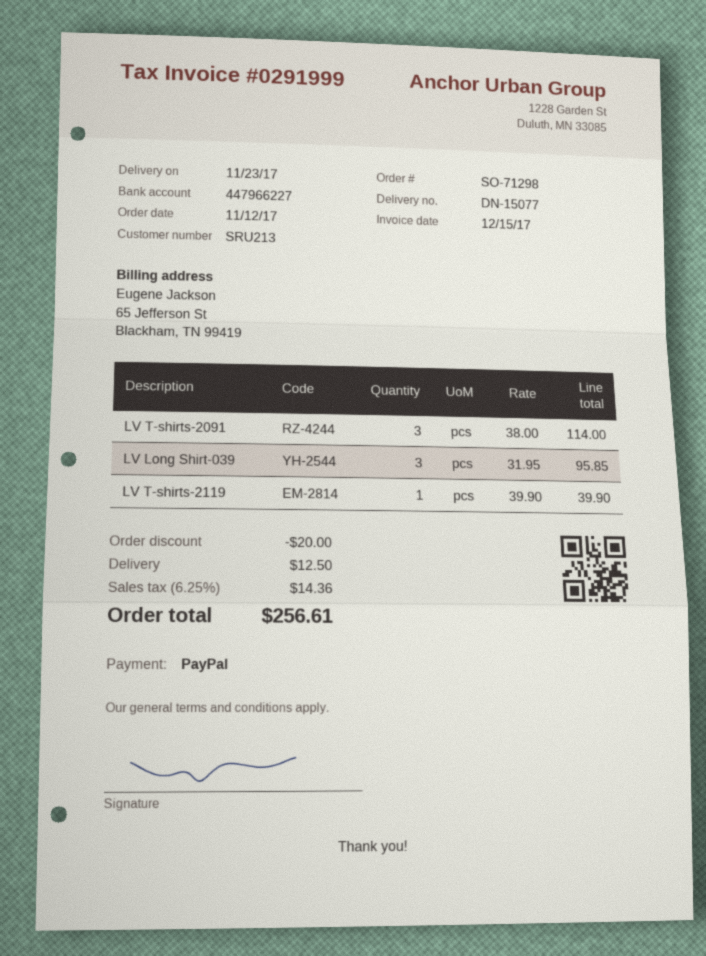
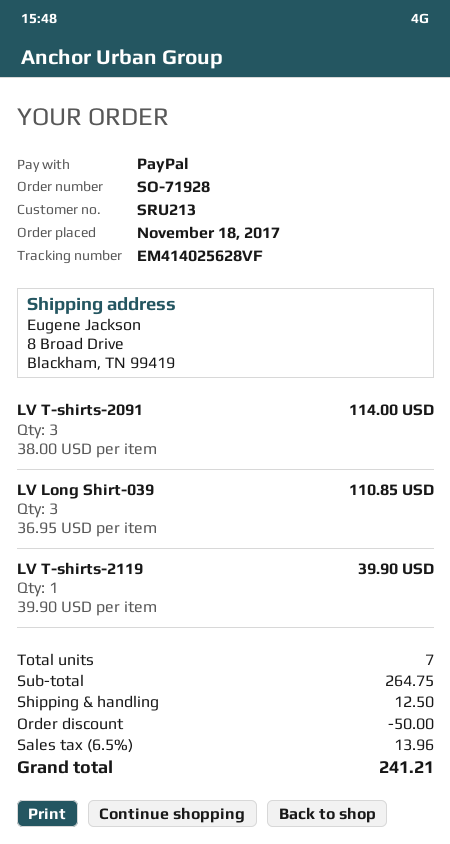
order number: SO-71298 -> SO-71928
order date: 2017-11-12 -> 2017-11-18
LV Long Shirt-039: 3 x 31.95 = 95.85 -> 3 x 36.95 = 110.85
discount: 20.00 -> 50.00
tax: 6.25% = 14.36 -> 6.5% = 13.96
total: 256.61 -> 241.21

